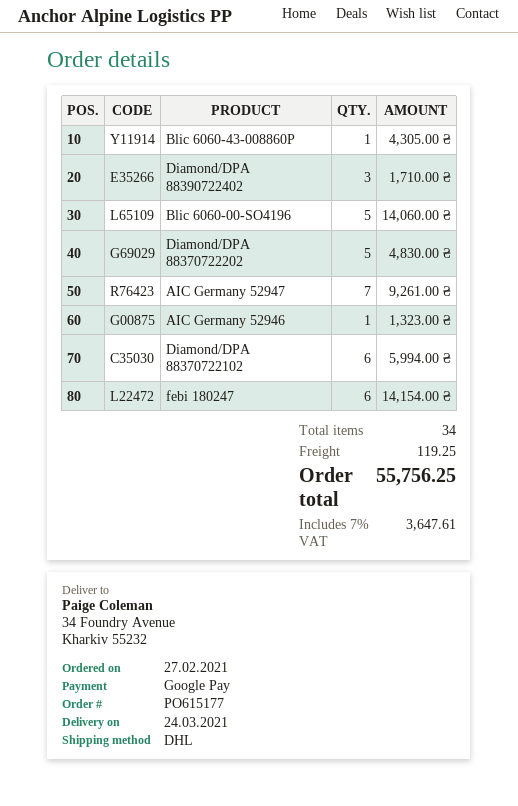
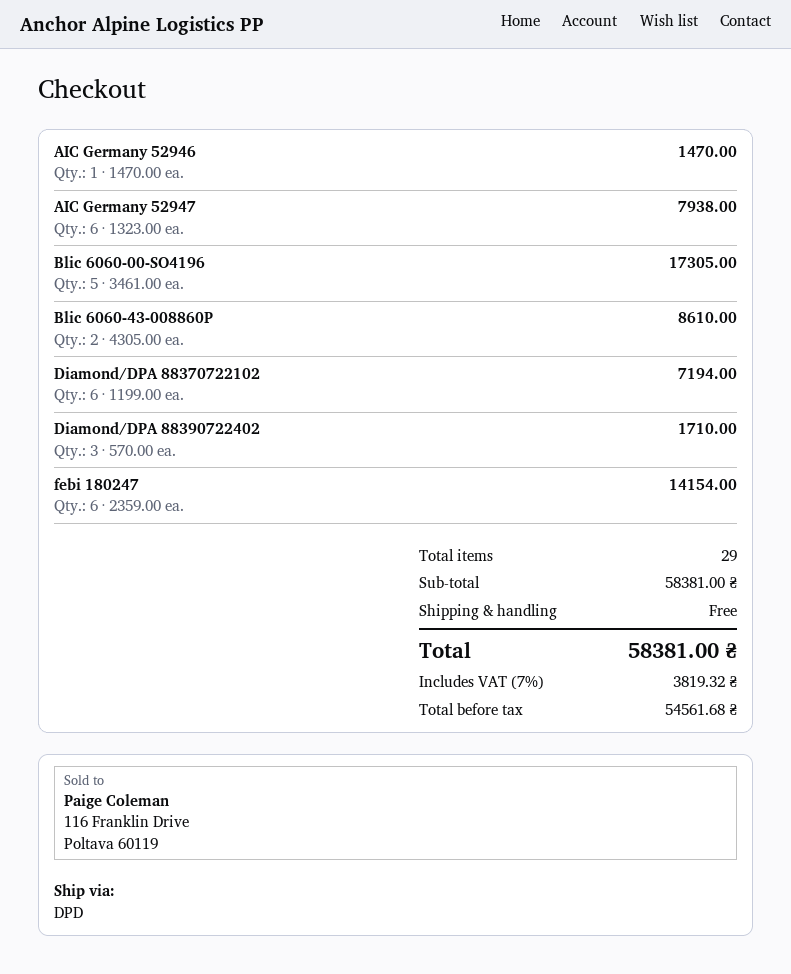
shipping method: DHL -> DPD
Blic 6060-43-008860P: 1 for 4305.00 -> 2 for 8610.00
Blic 6060-00-SO4196: 5 for 14060.00 -> 5 for 17305.00
Diamond/DPA 88370722202: 5 for 4830.00 -> none
AIC Germany 52947: 7 for 9261.00 -> 6 for 7938.00
AIC Germany 52946: 1 for 1323.00 -> 1 for 1470.00
Diamond/DPA 88370722102: 6 for 5994.00 -> 6 for 7194.00
total quantity: 34 -> 29
shipping: 119.25 -> 0.00
tax: 7% = 3647.61 -> 7% = 3819.32
total: 55756.25 -> 58381.00

